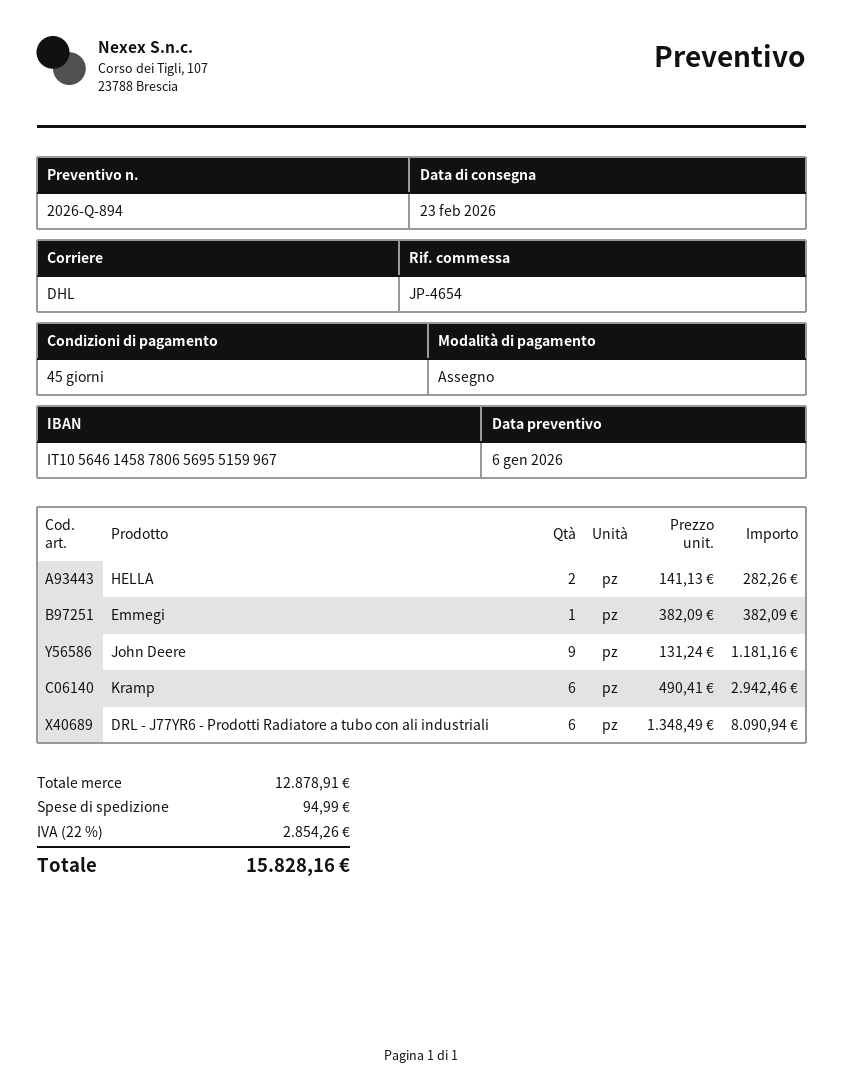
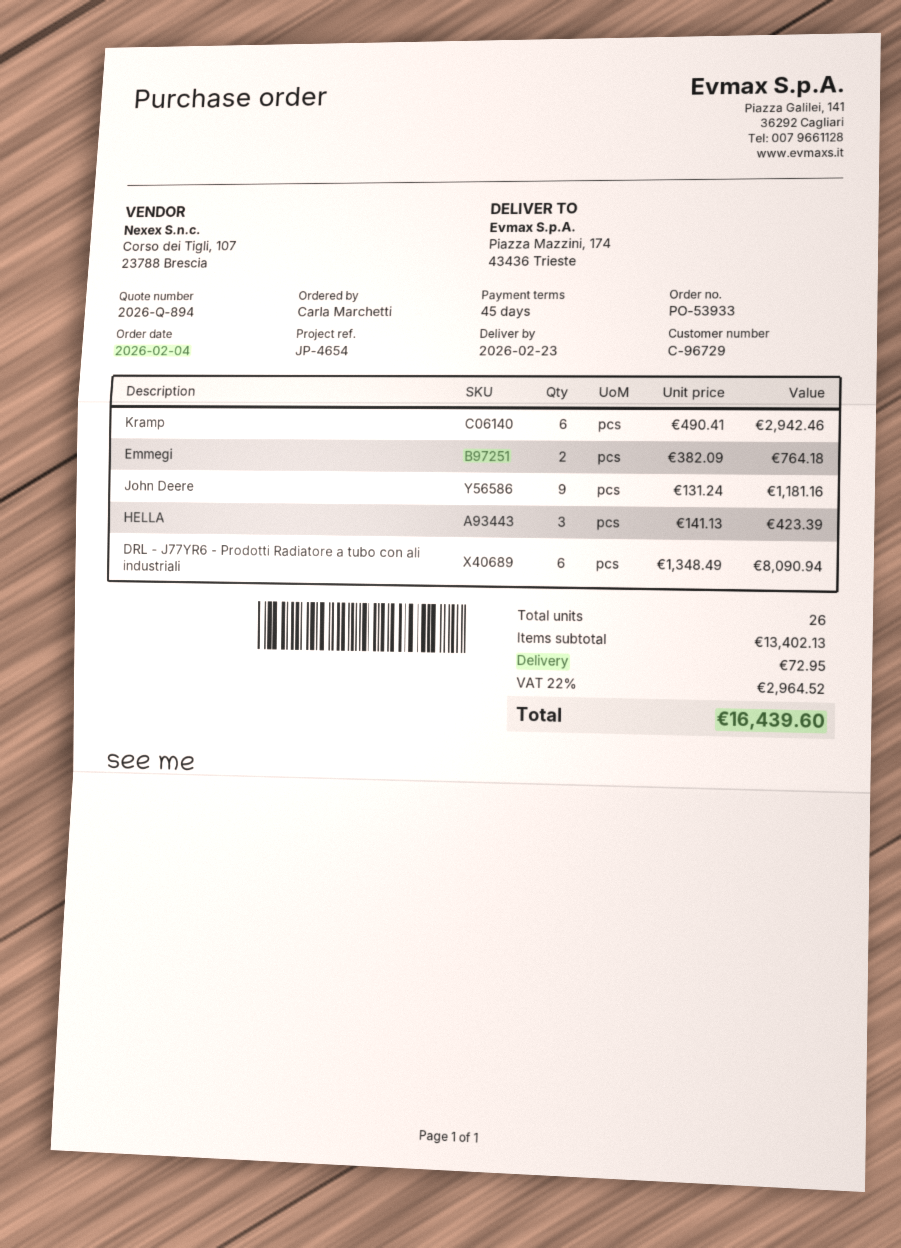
HELLA: 2 x 141.13 = 282.26 -> 3 x 141.13 = 423.39
Emmegi: 1 x 382.09 = 382.09 -> 2 x 382.09 = 764.18
subtotal: 12878.91 -> 13402.13
shipping: 94.99 -> 72.95
tax: 22% = 2854.26 -> 22% = 2964.52
total: 15828.16 -> 16439.60

